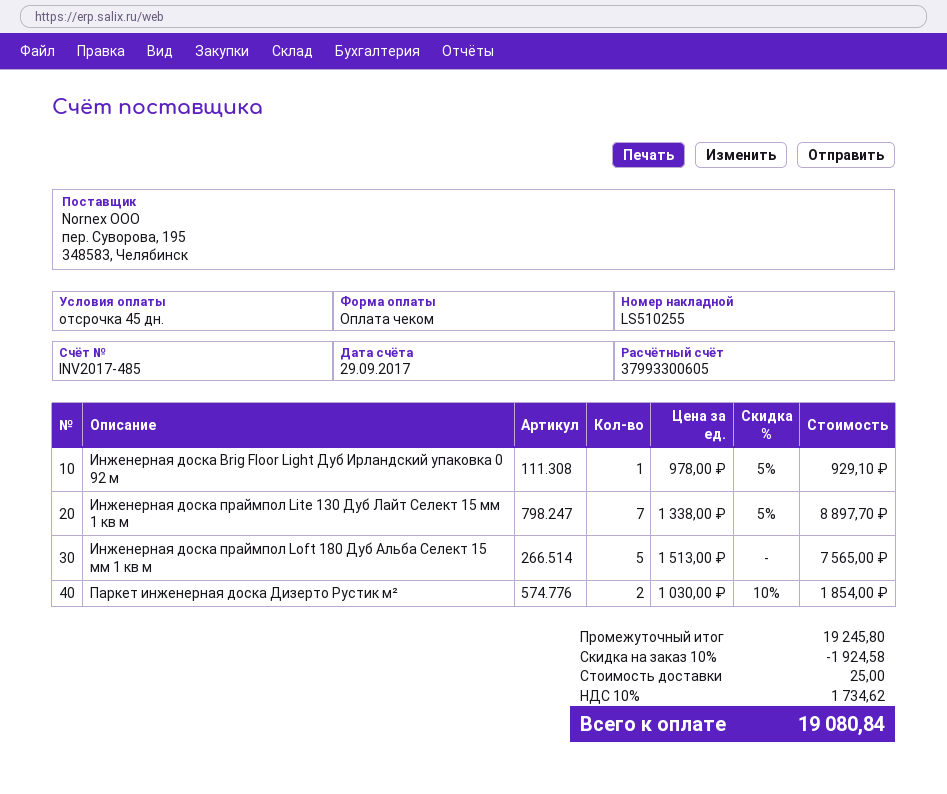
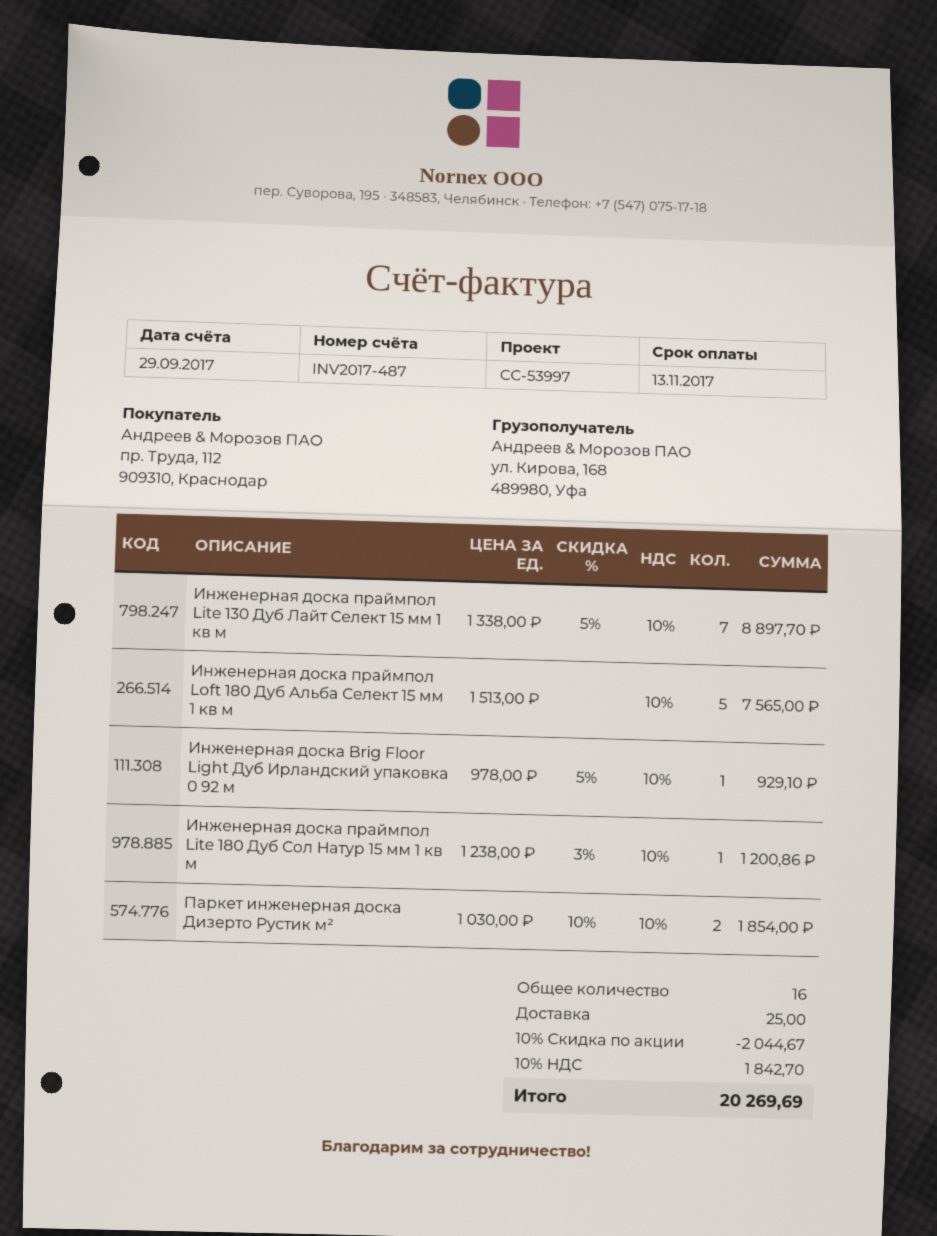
invoice number: INV2017-485 -> INV2017-487
Инженерная доска праймпол Lite 180 Дуб Сол Натур 15 мм 1 кв м: none -> 1 x 1238.00 - 3% = 1200.86
discount: 10% = 1924.58 -> 10% = 2044.67
tax: 10% = 1734.62 -> 10% = 1842.70
total: 19080.84 -> 20269.69

